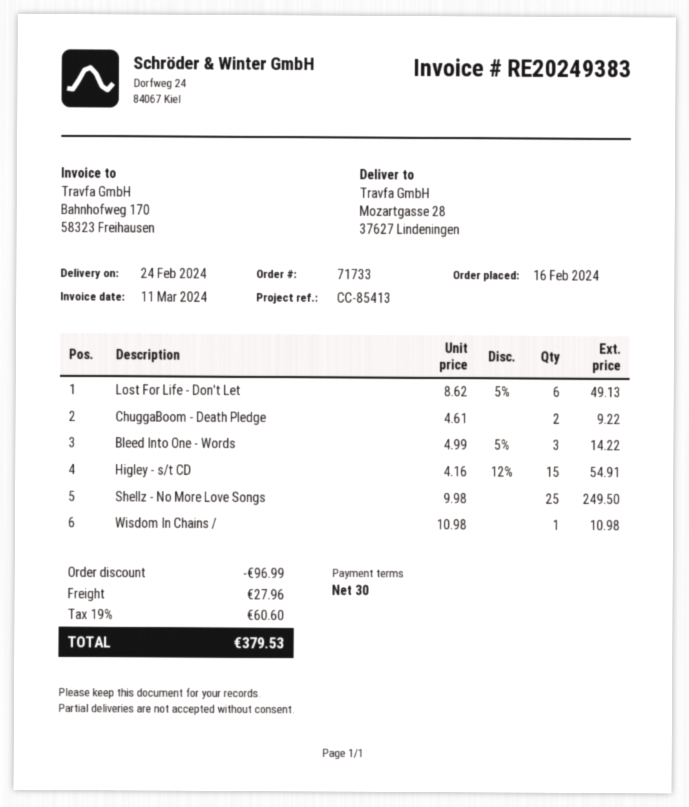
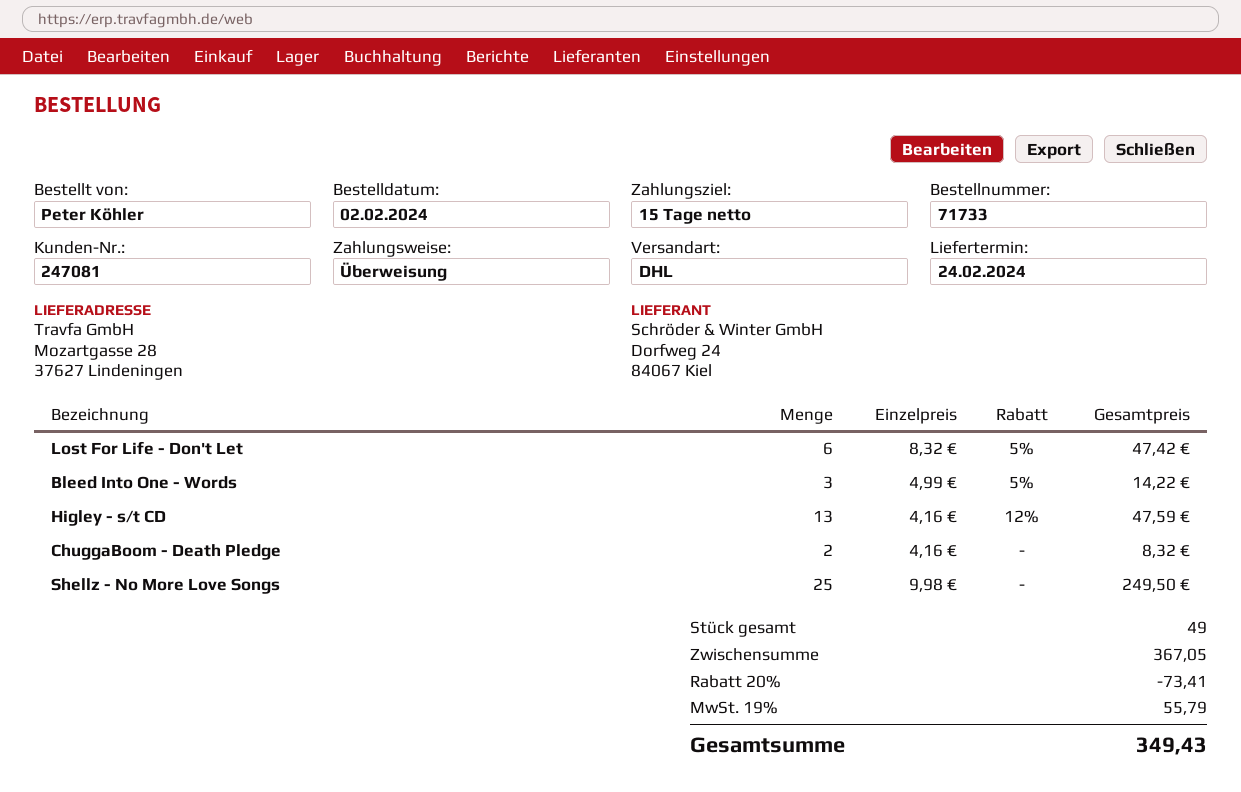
order date: 2024-02-16 -> 2024-02-02
payment terms: 30 days -> 15 days
Lost For Life - Don't Let: 6 x 8.62 - 5% = 49.13 -> 6 x 8.32 - 5% = 47.42
ChuggaBoom - Death Pledge: 2 x 4.61 = 9.22 -> 2 x 4.16 = 8.32
Higley - s/t CD: 15 x 4.16 - 12% = 54.91 -> 13 x 4.16 - 12% = 47.59
Wisdom In Chains /: 1 x 10.98 = 10.98 -> none
discount: 96.99 -> 73.41
shipping: 27.96 -> none
tax: 19% = 60.60 -> 19% = 55.79
total: 379.53 -> 349.43

